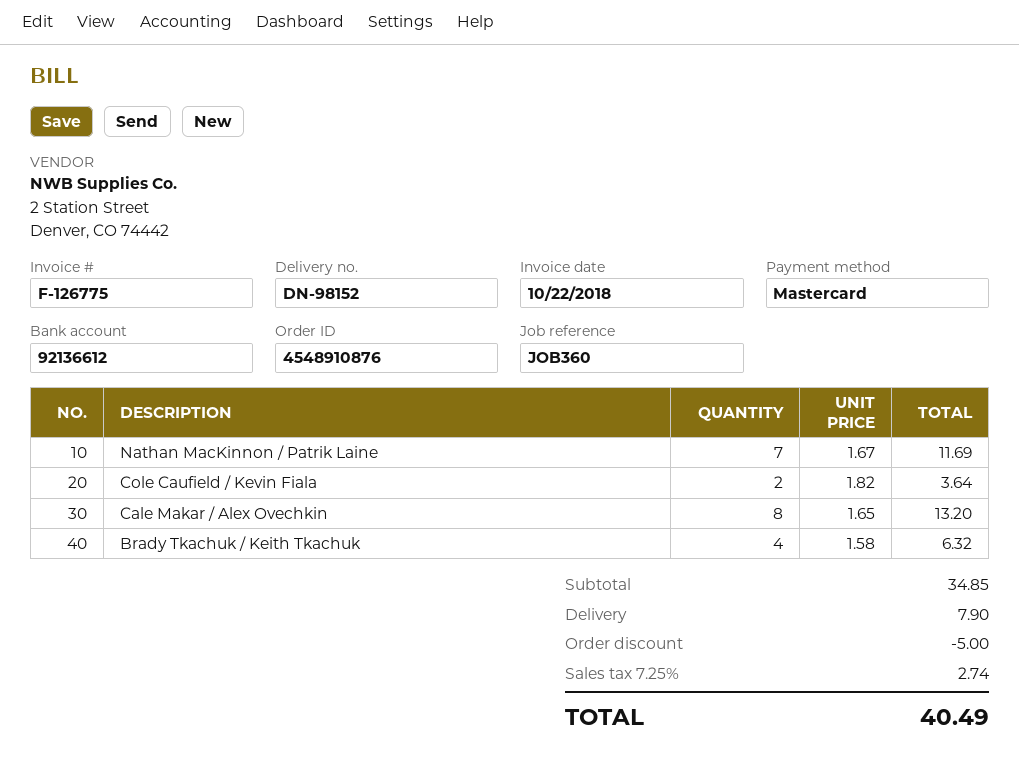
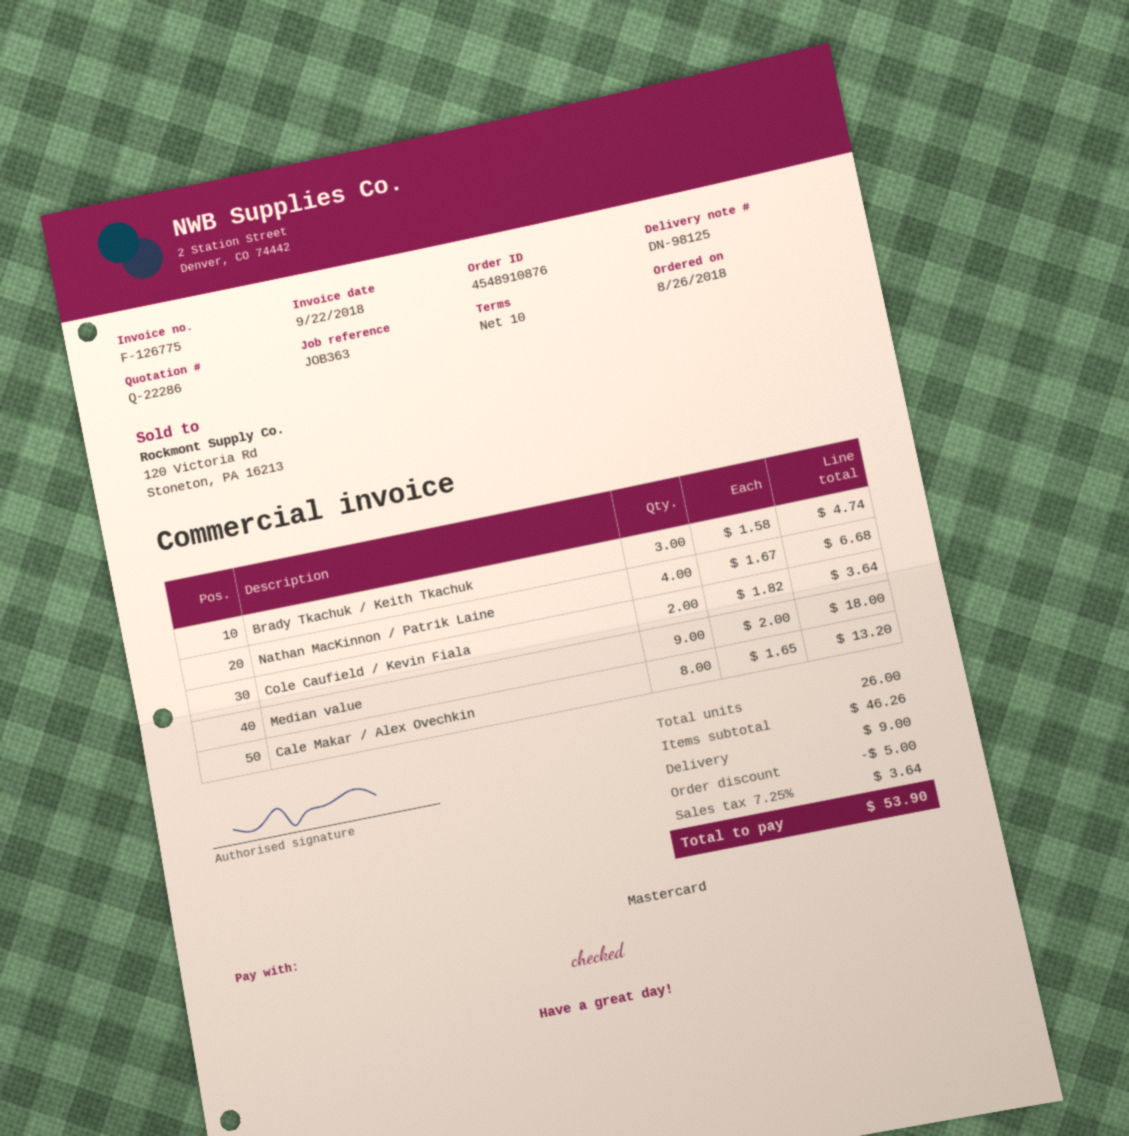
delivery note number: DN-98152 -> DN-98125
invoice date: 2018-10-22 -> 2018-09-22
reference: JOB360 -> JOB363
Nathan MacKinnon / Patrik Laine: 7 x 1.67 = 11.69 -> 4 x 1.67 = 6.68
Brady Tkachuk / Keith Tkachuk: 4 x 1.58 = 6.32 -> 3 x 1.58 = 4.74
Median value: none -> 9 x 2.00 = 18.00
subtotal: 34.85 -> 46.26
shipping: 7.90 -> 9.00
tax: 7.25% = 2.74 -> 7.25% = 3.64
total: 40.49 -> 53.90

